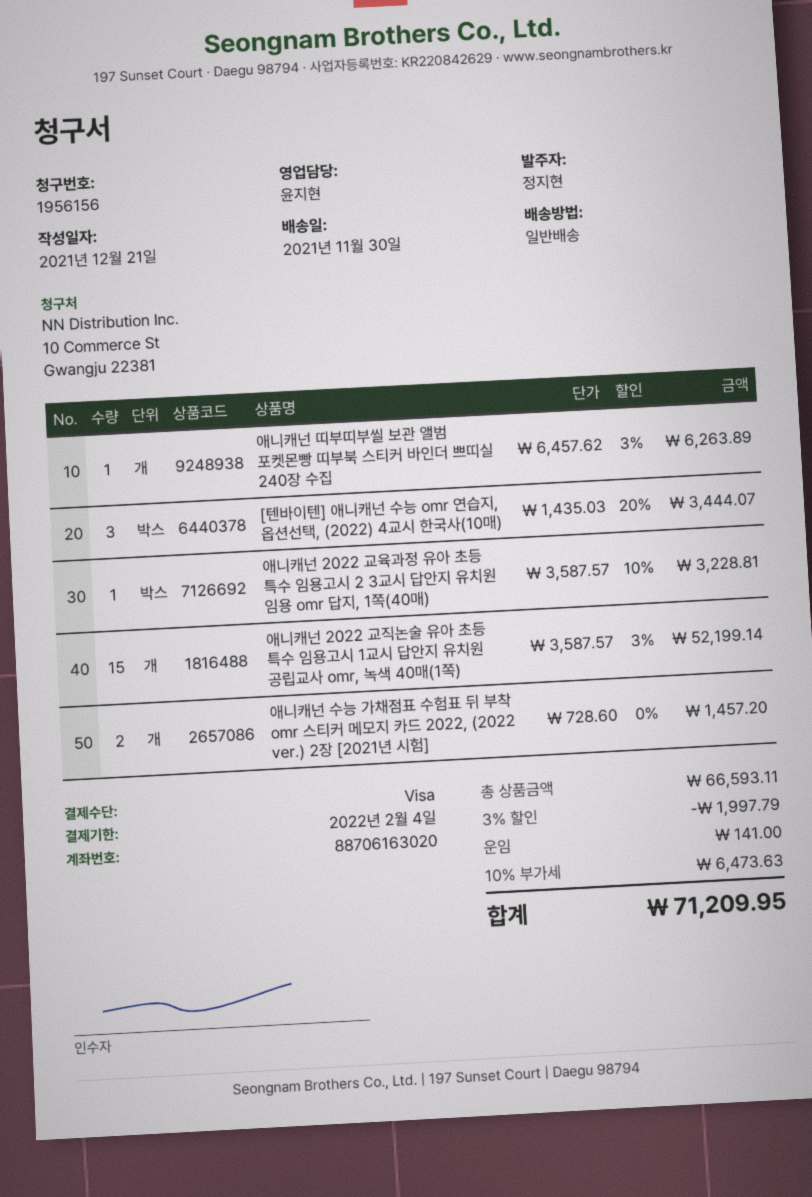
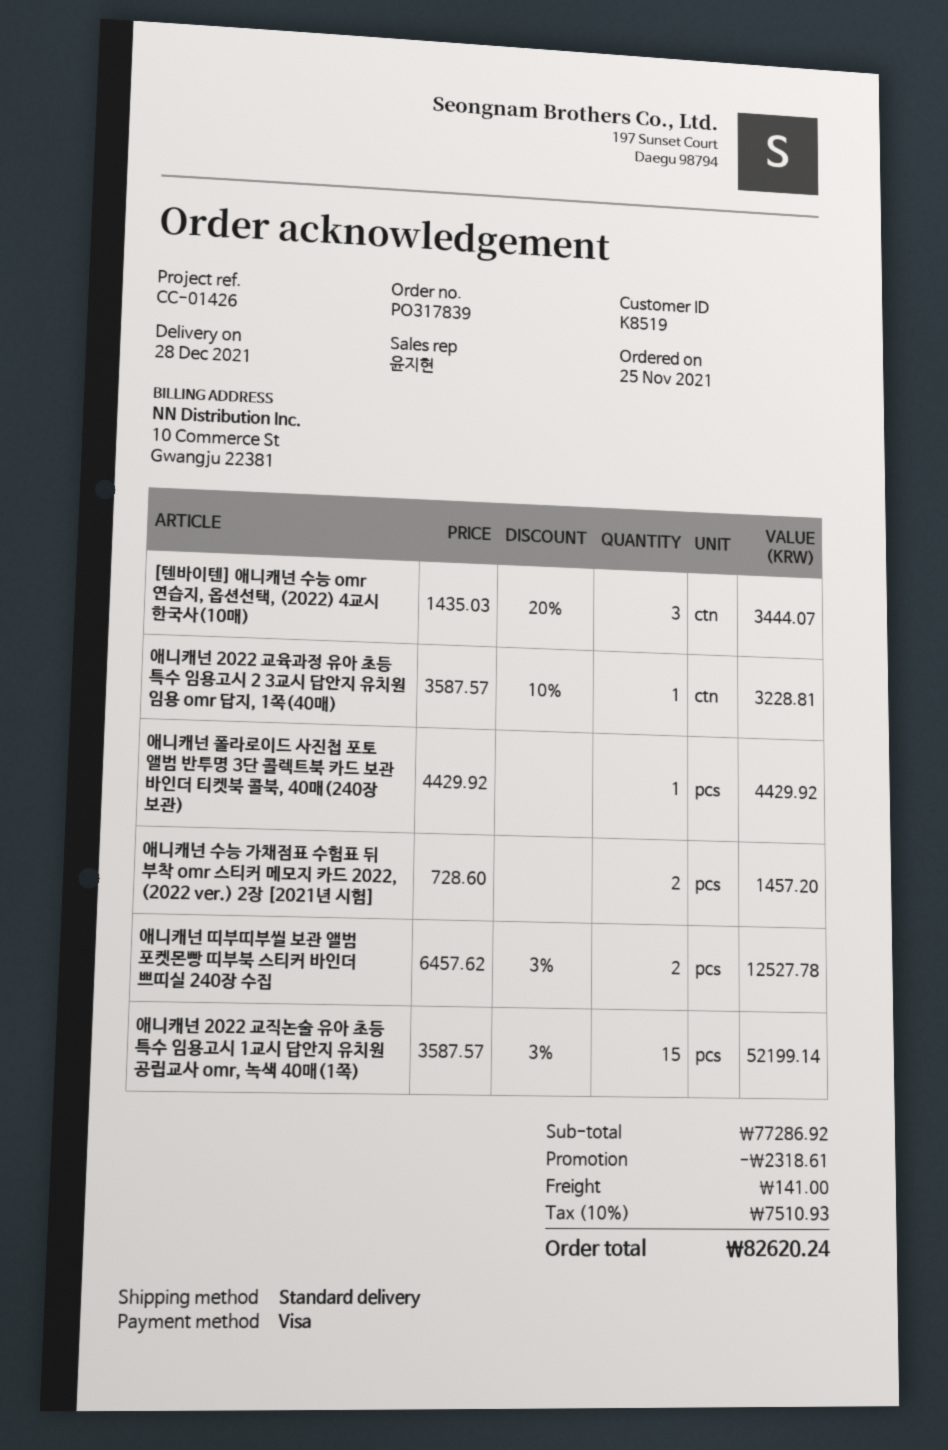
delivery date: 2021-11-30 -> 2021-12-28
애니캐넌 띠부띠부씰 보관 앨범 포켓몬빵 띠부북 스티커 바인더 쁘띠실 240장 수집: 1 x 6457.62 - 3% = 6263.89 -> 2 x 6457.62 - 3% = 12527.78
애니캐넌 폴라로이드 사진첩 포토 앨범 반투명 3단 콜렉트북 카드 보관 바인더 티켓북 콜북, 40매(240장 보관): none -> 1 x 4429.92 = 4429.92
subtotal: 66593.11 -> 77286.92
discount: 1997.79 -> 2318.61
tax: 10% = 6473.63 -> 10% = 7510.93
total: 71209.95 -> 82620.24

